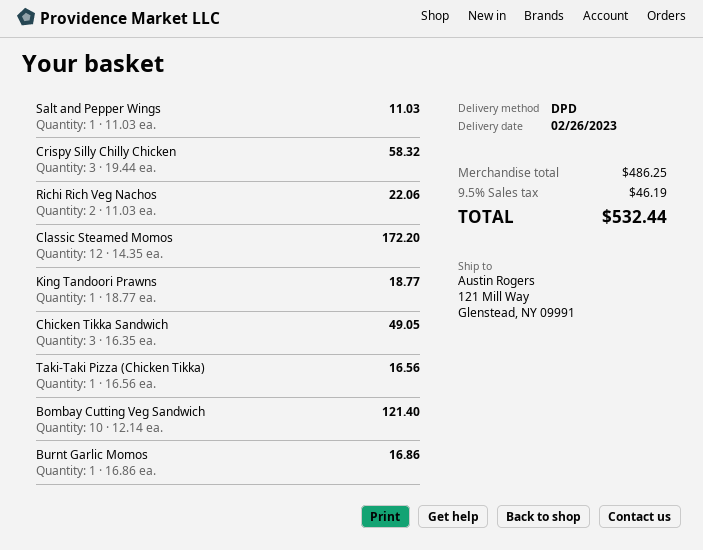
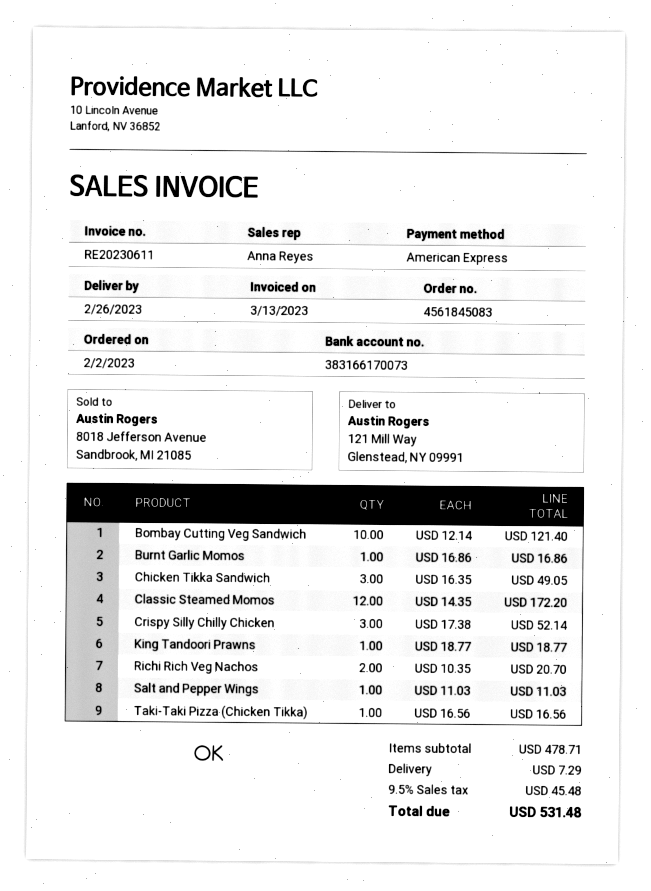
Crispy Silly Chilly Chicken: 3 x 19.44 = 58.32 -> 3 x 17.38 = 52.14
Richi Rich Veg Nachos: 2 x 11.03 = 22.06 -> 2 x 10.35 = 20.70
subtotal: 486.25 -> 478.71
shipping: none -> 7.29
tax: 9.5% = 46.19 -> 9.5% = 45.48
total: 532.44 -> 531.48

